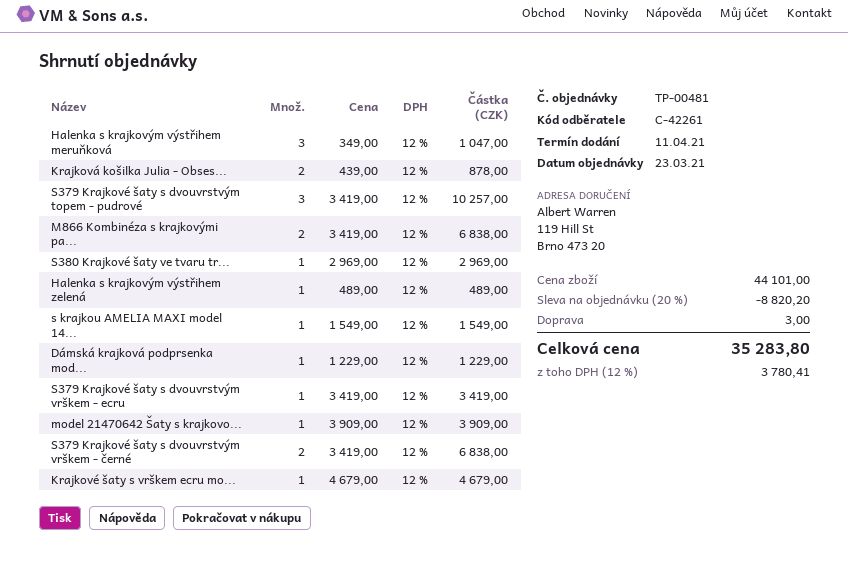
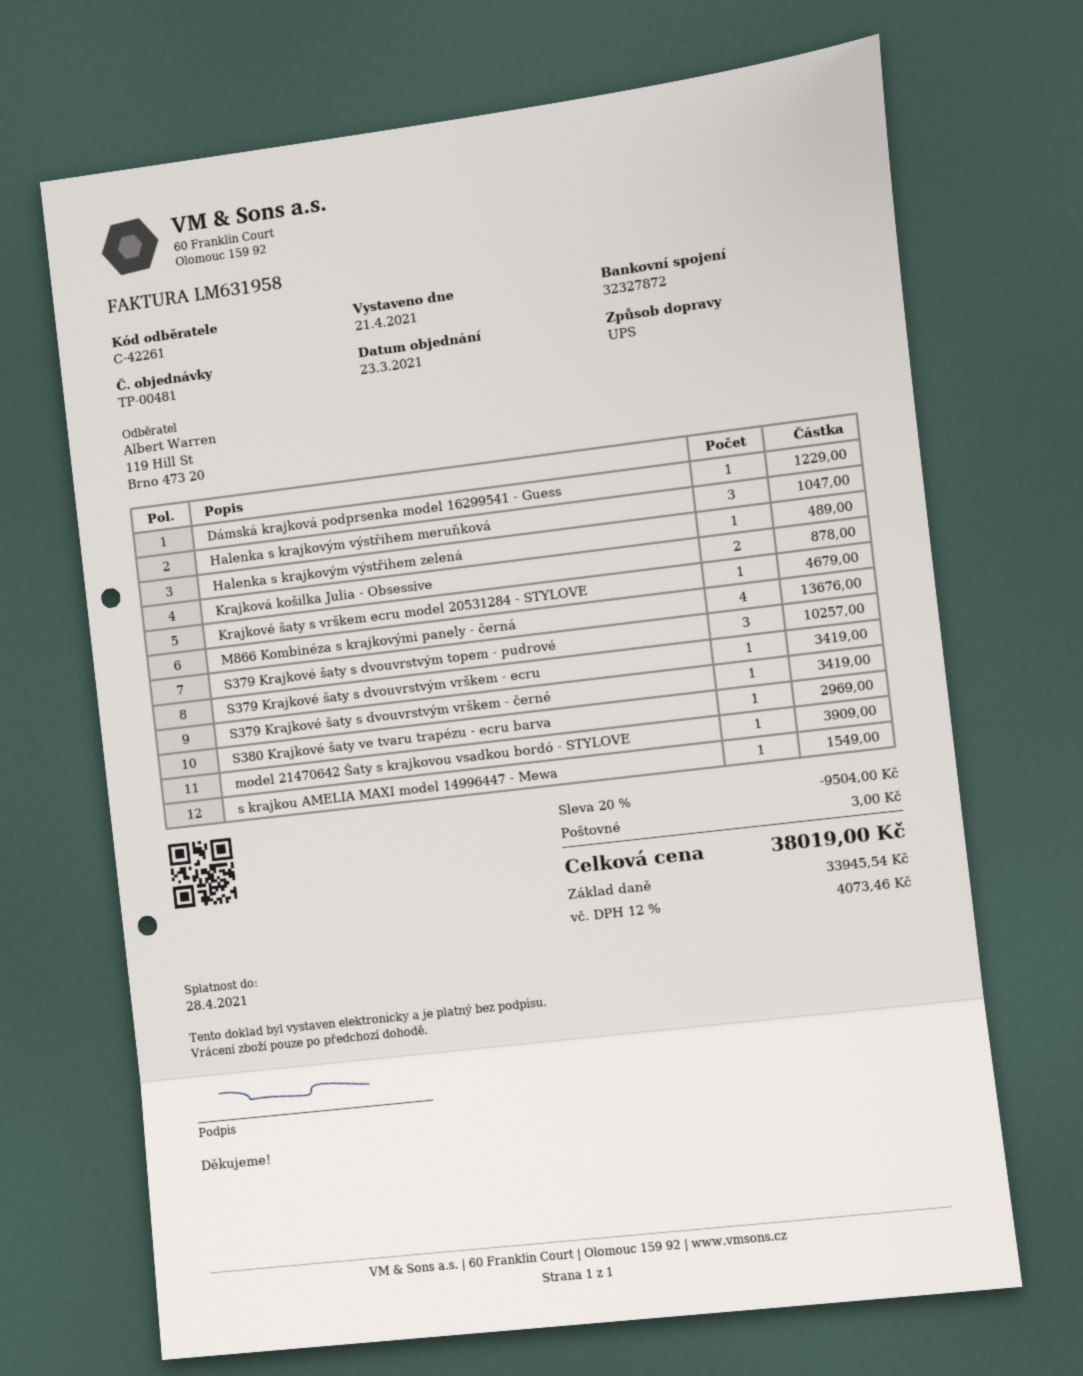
M866 Kombinéza s krajkovými pa...: 2 for 6838.00 -> 4 for 13676.00
S379 Krajkové šaty s dvouvrstvým vrškem - černé: 2 for 6838.00 -> 1 for 3419.00
discount: 20% = 8820.20 -> 20% = 9504.00
tax: 12% = 3780.41 -> 12% = 4073.46
total: 35283.80 -> 38019.00

